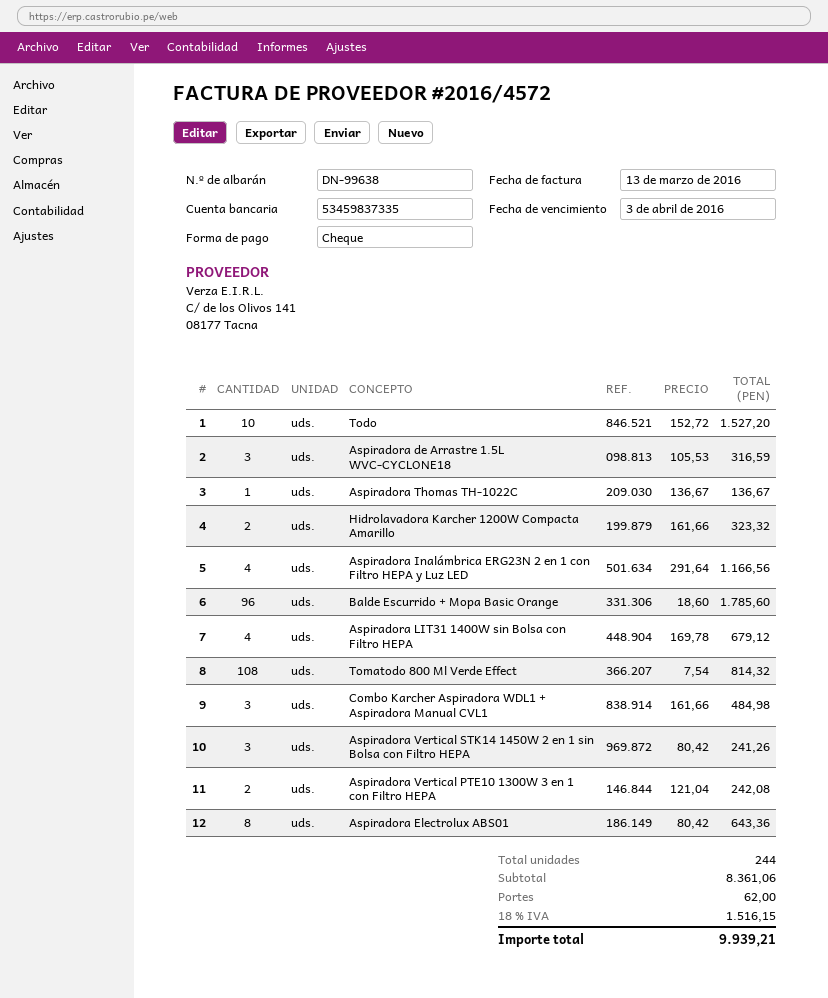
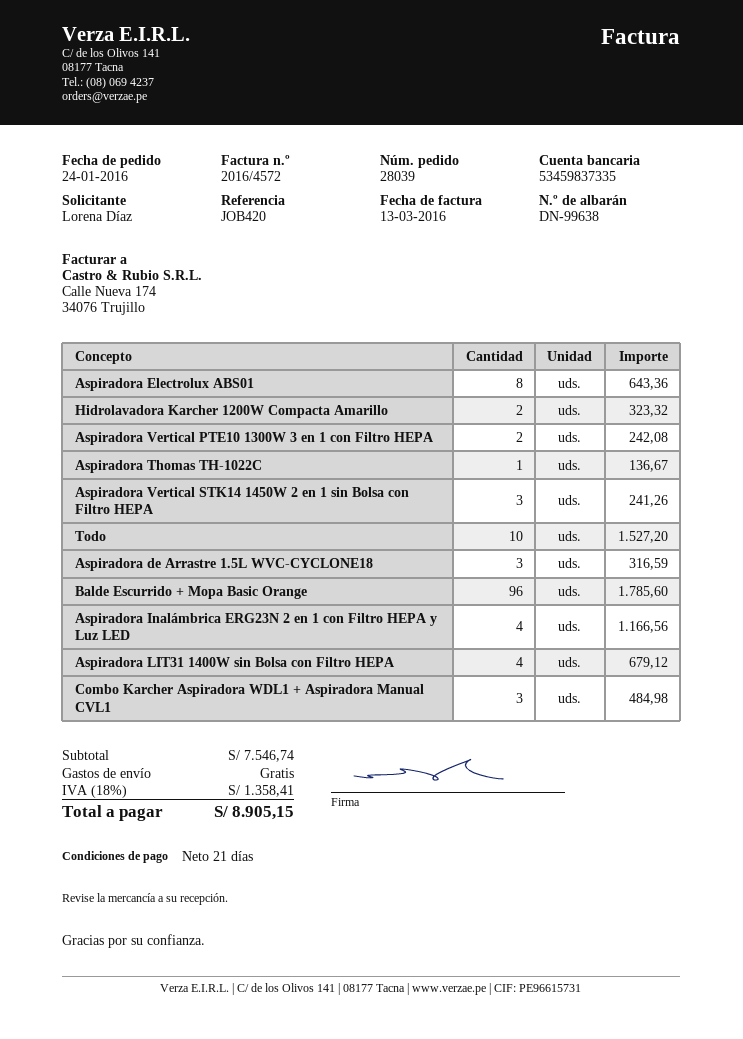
Tomatodo 800 Ml Verde Effect: 108 for 814.32 -> none
subtotal: 8361.06 -> 7546.74
shipping: 62.00 -> 0.00
tax: 18% = 1516.15 -> 18% = 1358.41
total: 9939.21 -> 8905.15

